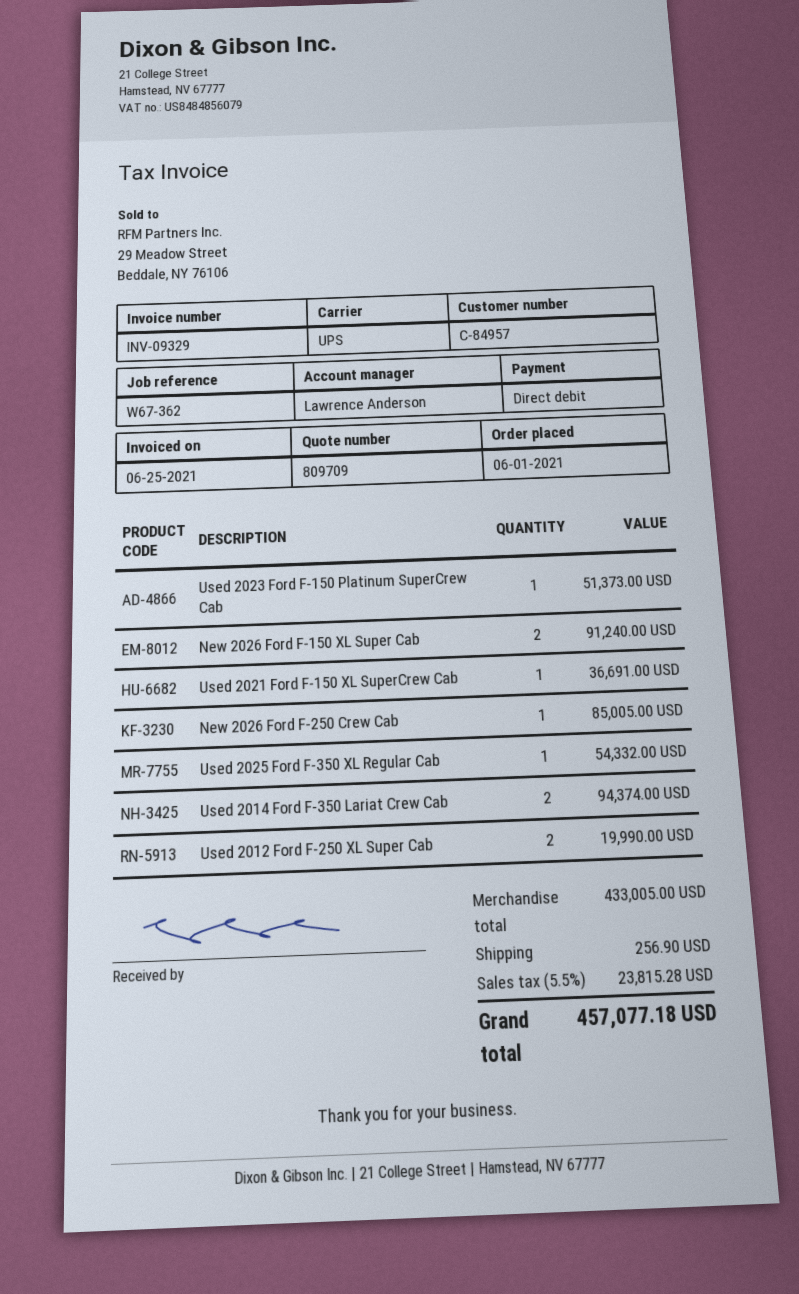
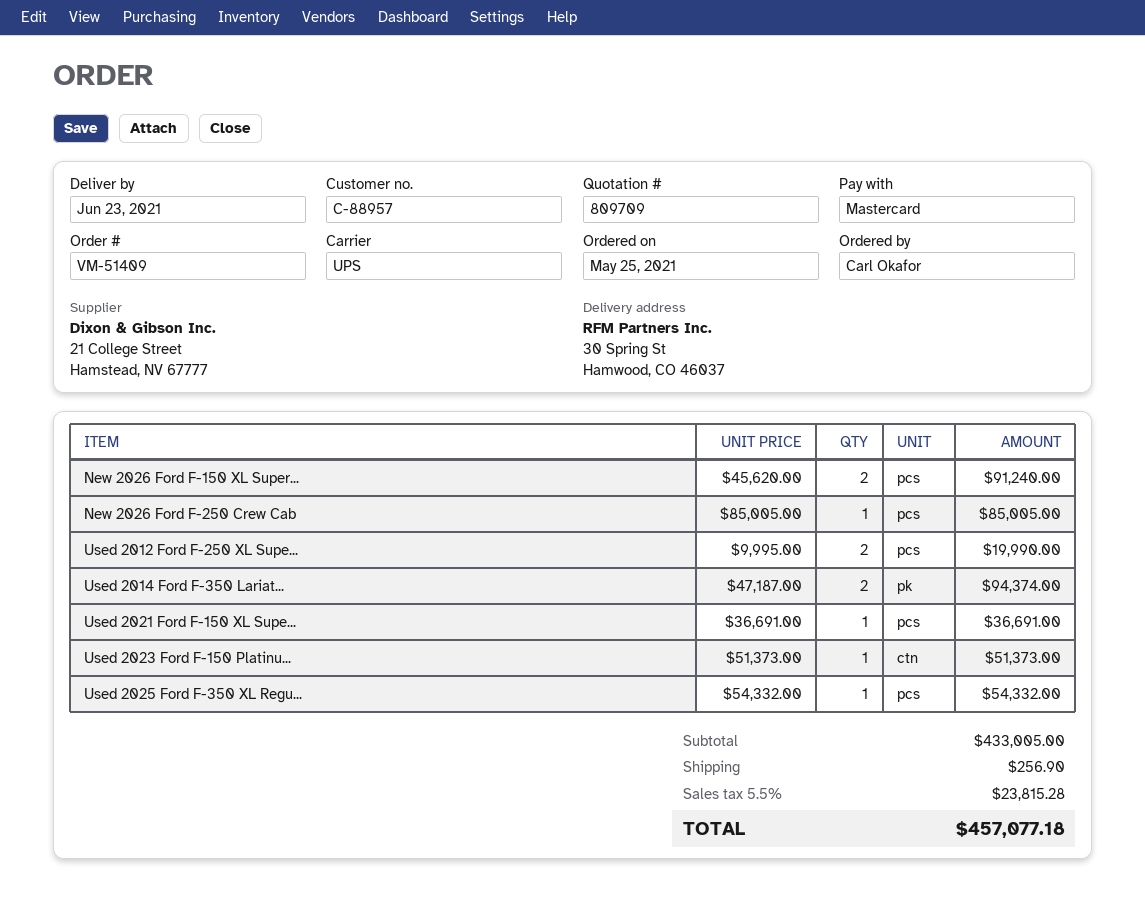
order date: 2021-06-01 -> 2021-05-25
customer number: C-84957 -> C-88957
payment method: direct debit -> Mastercard

